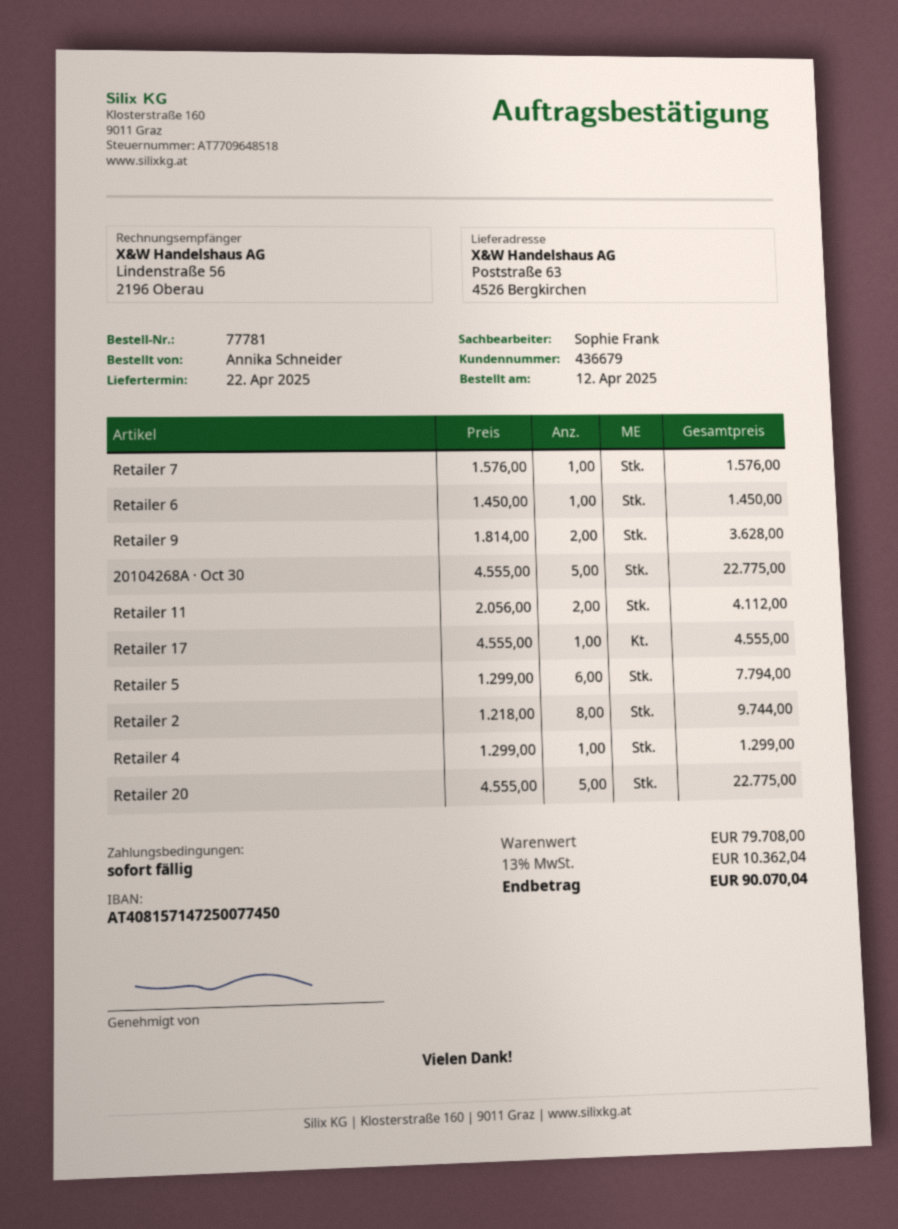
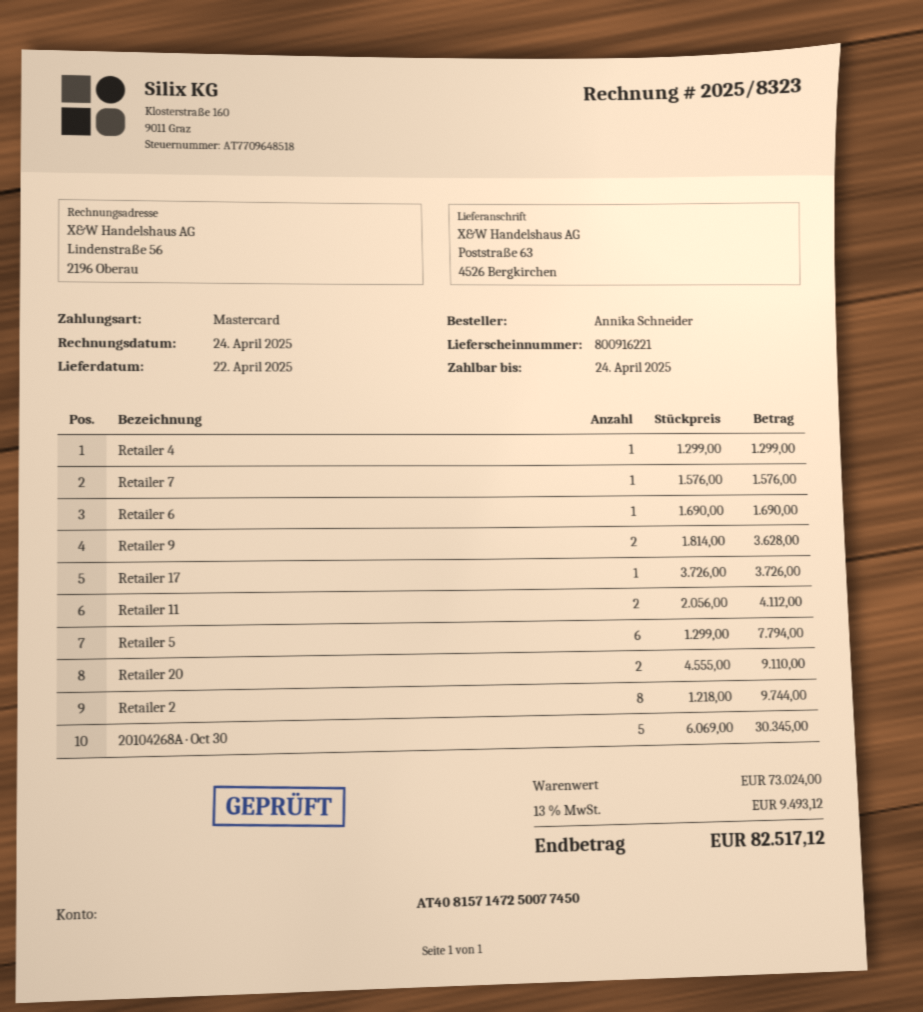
Retailer 6: 1 x 1450.00 = 1450.00 -> 1 x 1690.00 = 1690.00
20104268A · Oct 30: 5 x 4555.00 = 22775.00 -> 5 x 6069.00 = 30345.00
Retailer 17: 1 x 4555.00 = 4555.00 -> 1 x 3726.00 = 3726.00
Retailer 20: 5 x 4555.00 = 22775.00 -> 2 x 4555.00 = 9110.00
subtotal: 79708.00 -> 73024.00
tax: 13% = 10362.04 -> 13% = 9493.12
total: 90070.04 -> 82517.12

